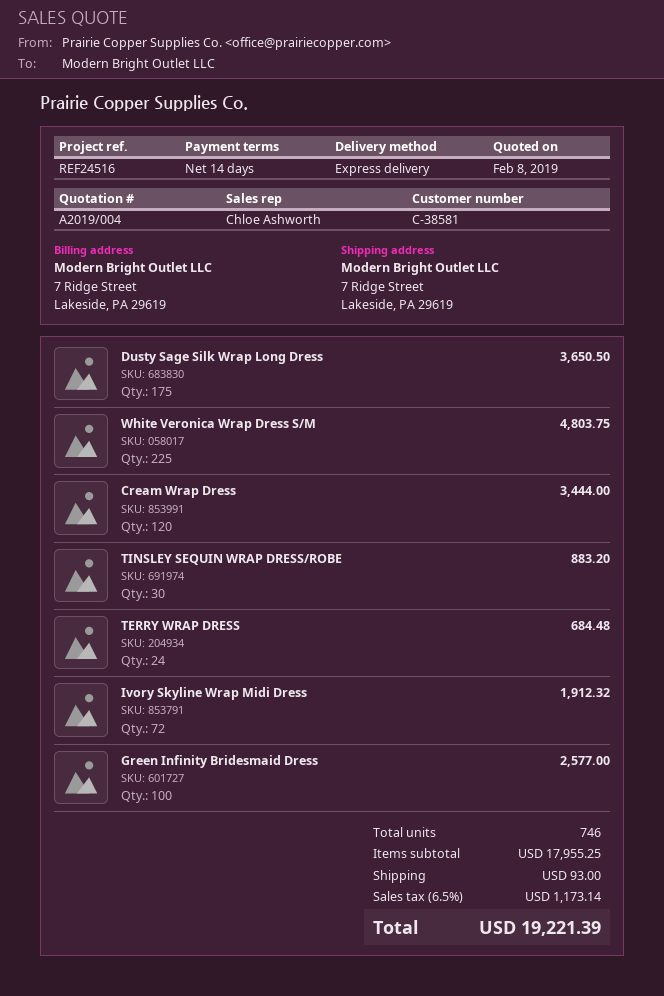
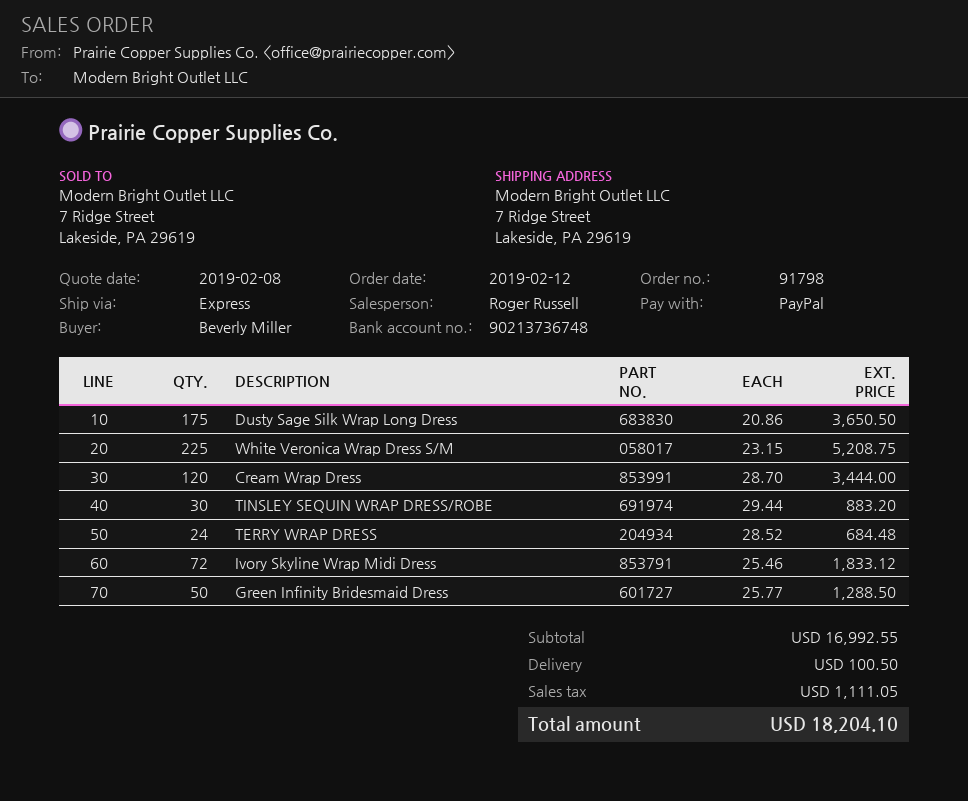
sales rep: Chloe Ashworth -> Roger Russell
White Veronica Wrap Dress S/M: 225 for 4803.75 -> 225 for 5208.75
Ivory Skyline Wrap Midi Dress: 72 for 1912.32 -> 72 for 1833.12
Green Infinity Bridesmaid Dress: 100 for 2577.00 -> 50 for 1288.50
subtotal: 17955.25 -> 16992.55
shipping: 93.00 -> 100.50
tax: 1173.14 -> 1111.05
total: 19221.39 -> 18204.10

